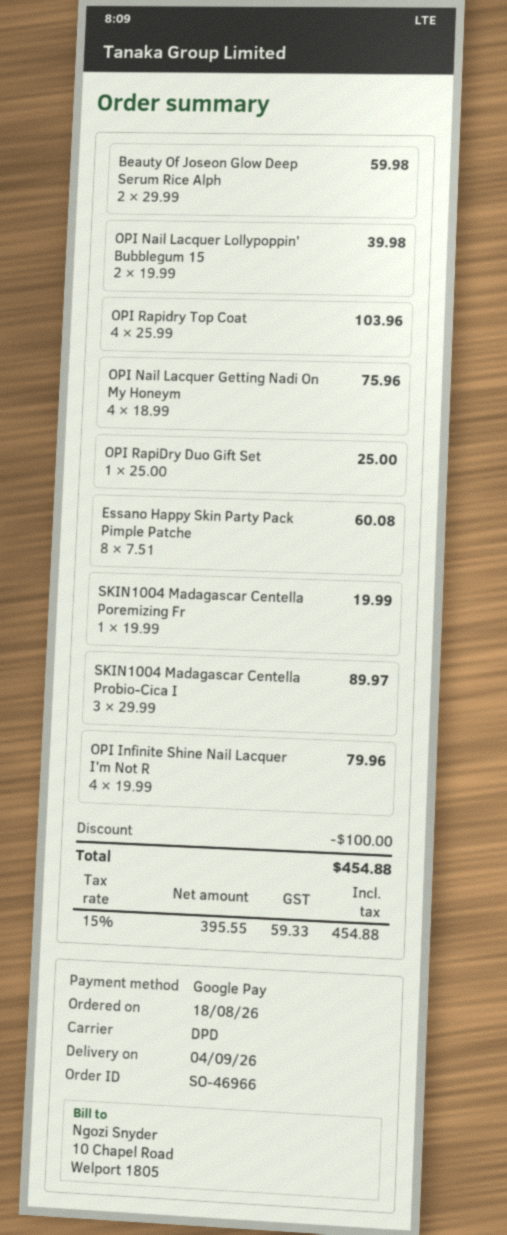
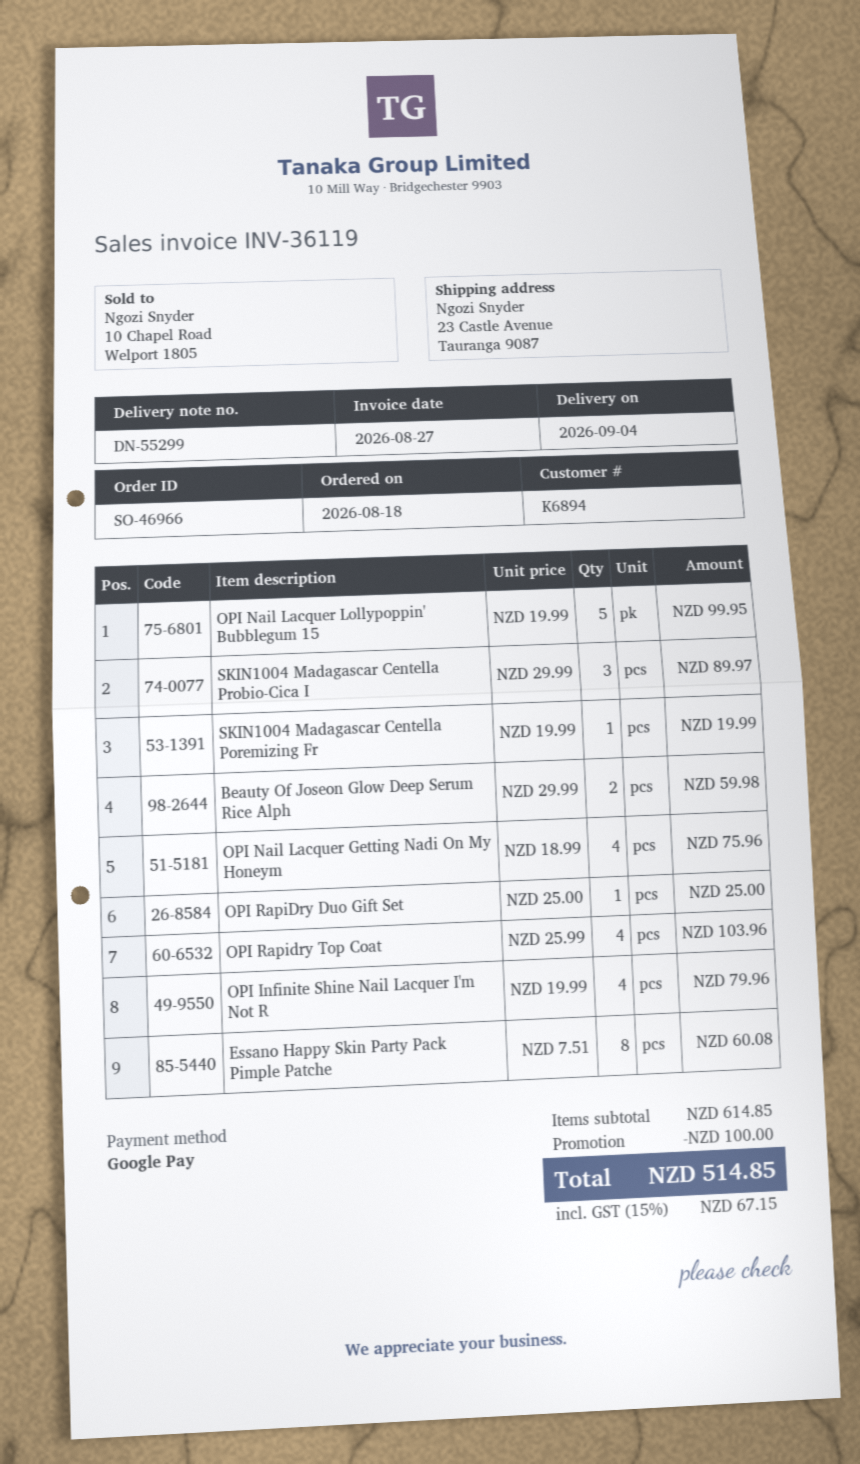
OPI Nail Lacquer Lollypoppin' Bubblegum 15: 2 x 19.99 = 39.98 -> 5 x 19.99 = 99.95
tax: 15% = 59.33 -> 15% = 67.15
total: 454.88 -> 514.85

